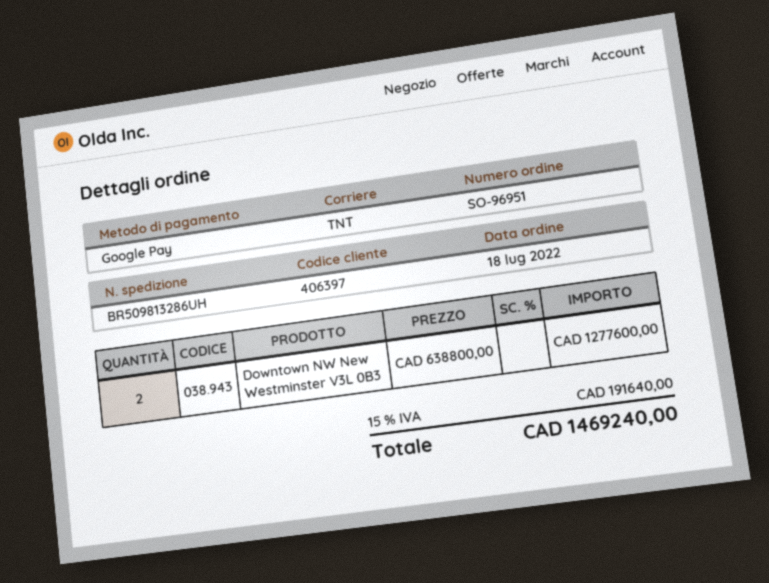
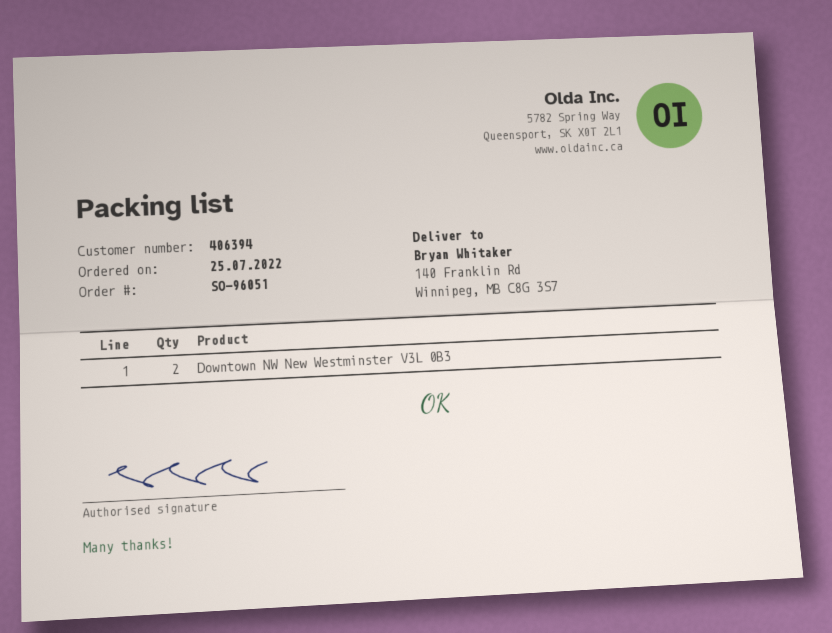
order number: SO-96951 -> SO-96051
order date: 2022-07-18 -> 2022-07-25
customer number: 406397 -> 406394

